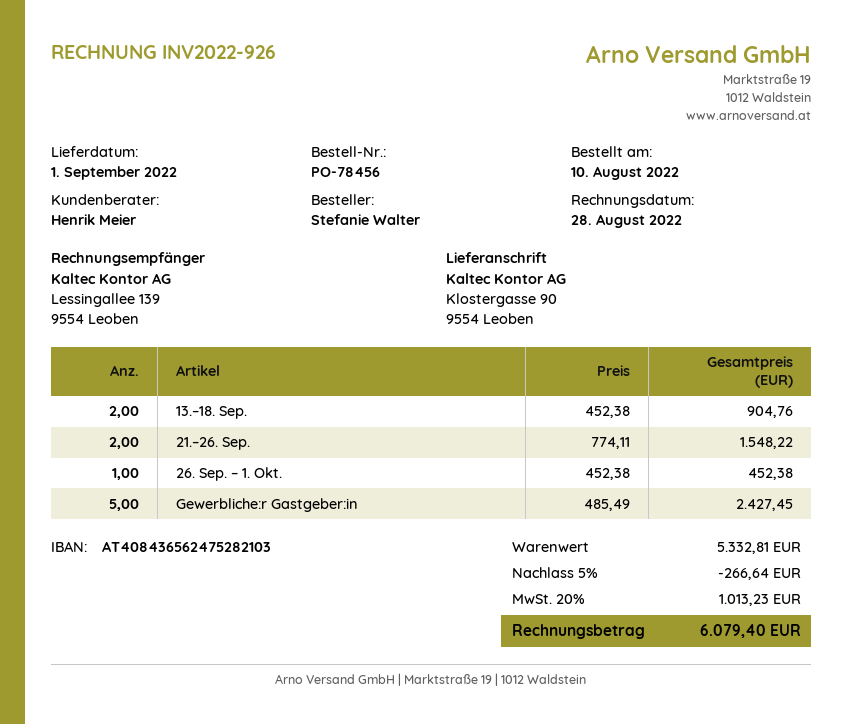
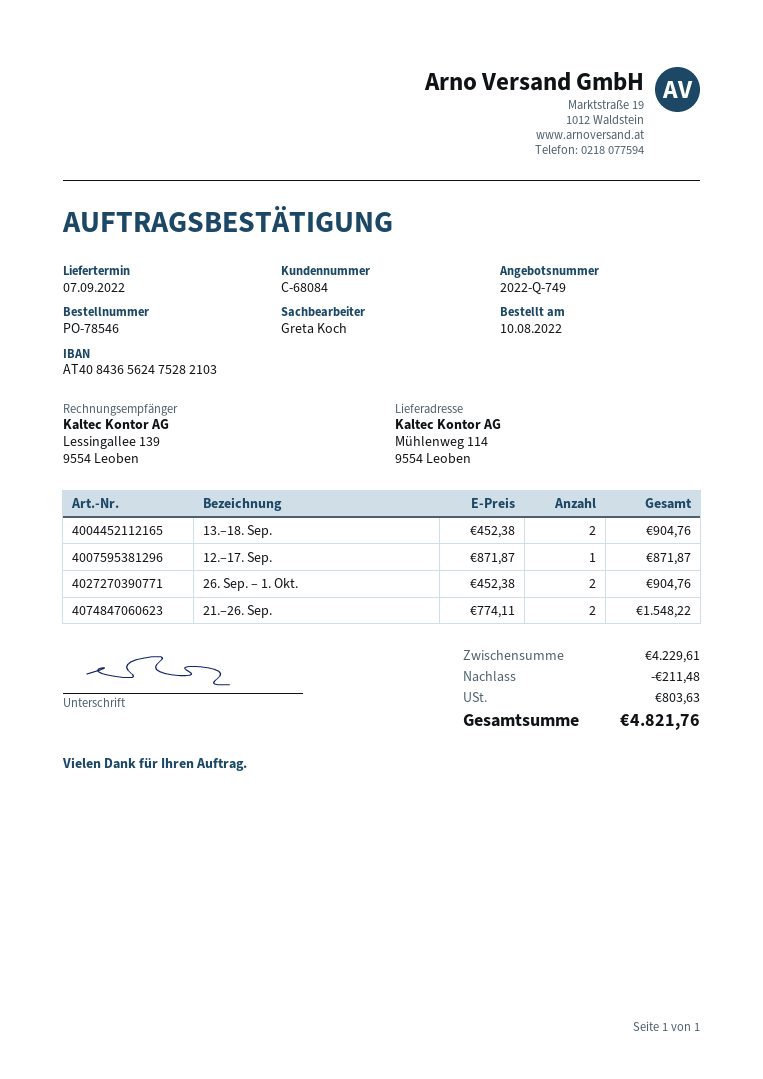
order number: PO-78456 -> PO-78546
delivery date: 2022-09-01 -> 2022-09-07
sales rep: Henrik Meier -> Greta Koch
ship to: Klostergasse 90, 9554 Leoben -> Mühlenweg 114, 9554 Leoben
26. Sep. – 1. Okt.: 1 x 452.38 = 452.38 -> 2 x 452.38 = 904.76
Gewerbliche:r Gastgeber:in: 5 x 485.49 = 2427.45 -> none
12.–17. Sep.: none -> 1 x 871.87 = 871.87
subtotal: 5332.81 -> 4229.61
discount: 266.64 -> 211.48
tax: 1013.23 -> 803.63
total: 6079.40 -> 4821.76

